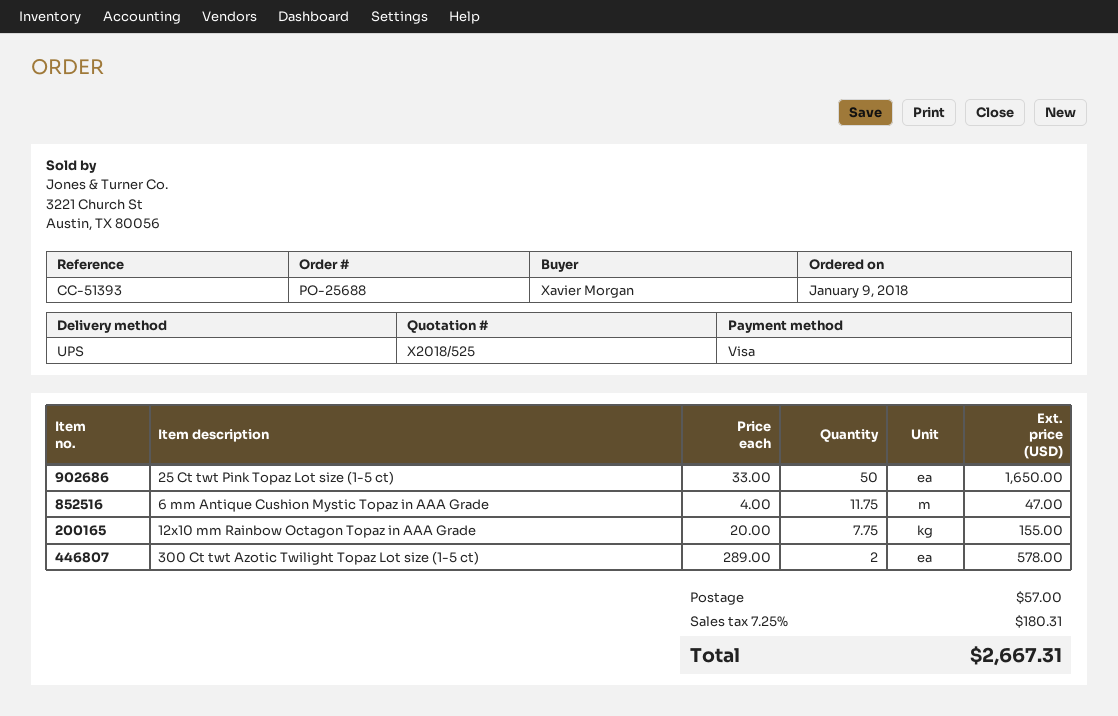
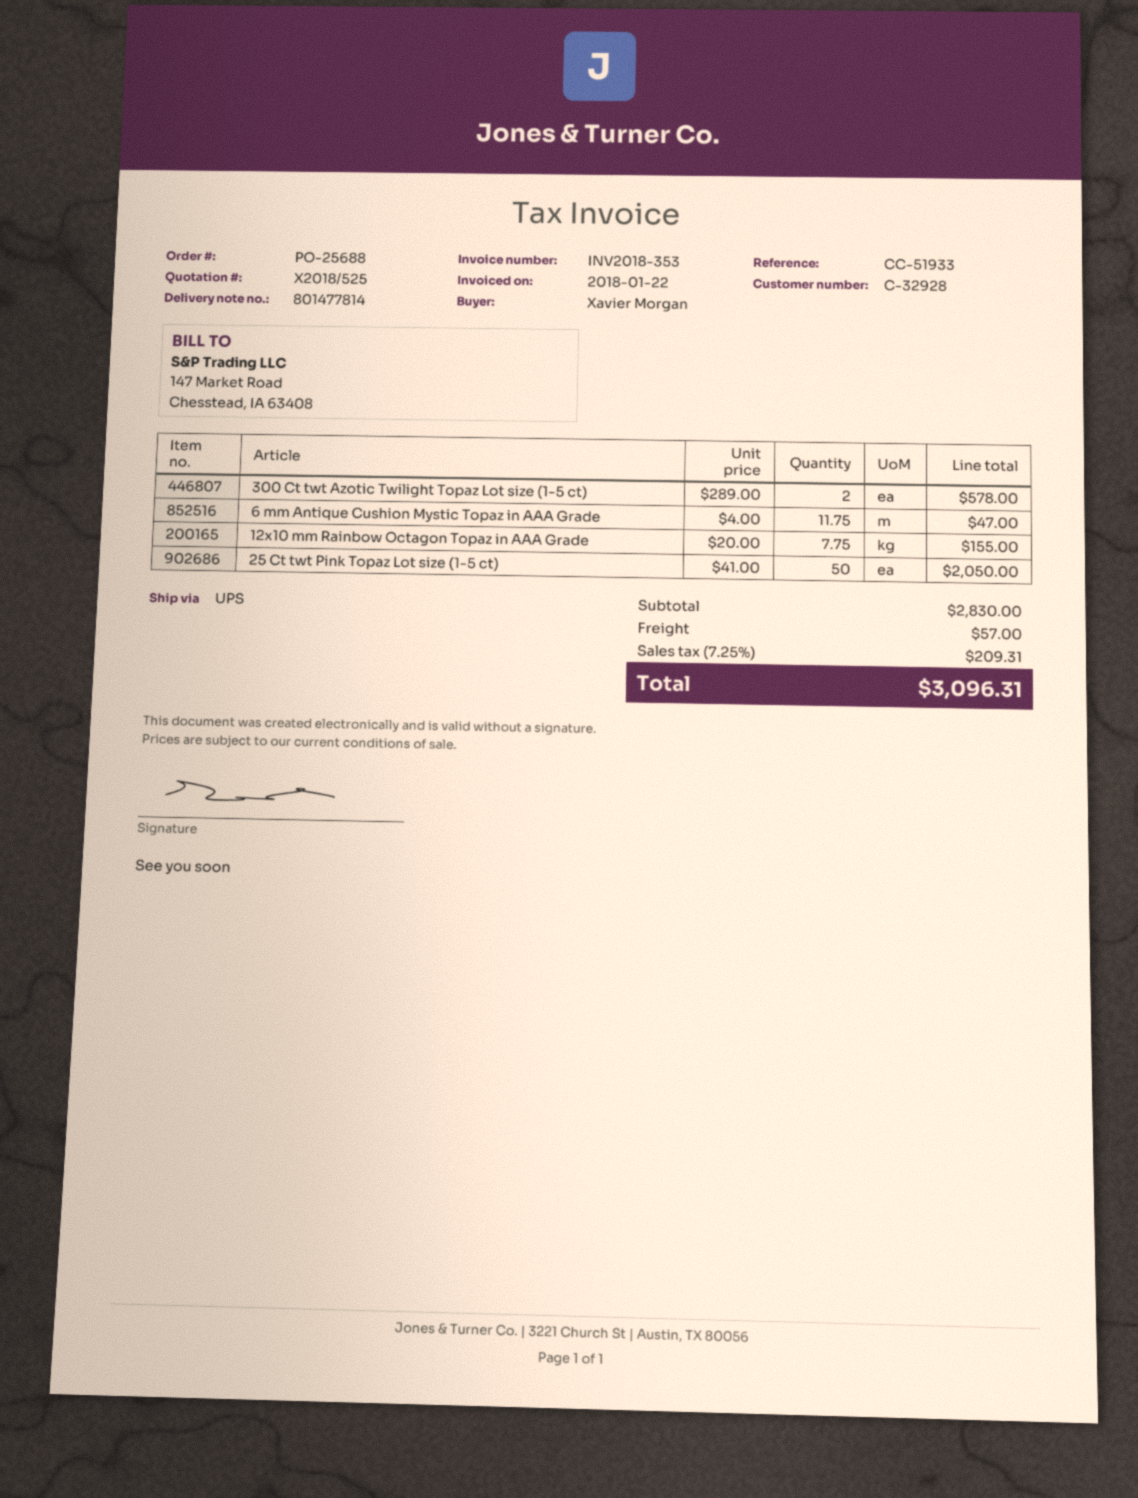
reference: CC-51393 -> CC-51933
25 Ct twt Pink Topaz Lot size (1-5 ct): 50 x 33.00 = 1650.00 -> 50 x 41.00 = 2050.00
tax: 7.25% = 180.31 -> 7.25% = 209.31
total: 2667.31 -> 3096.31

